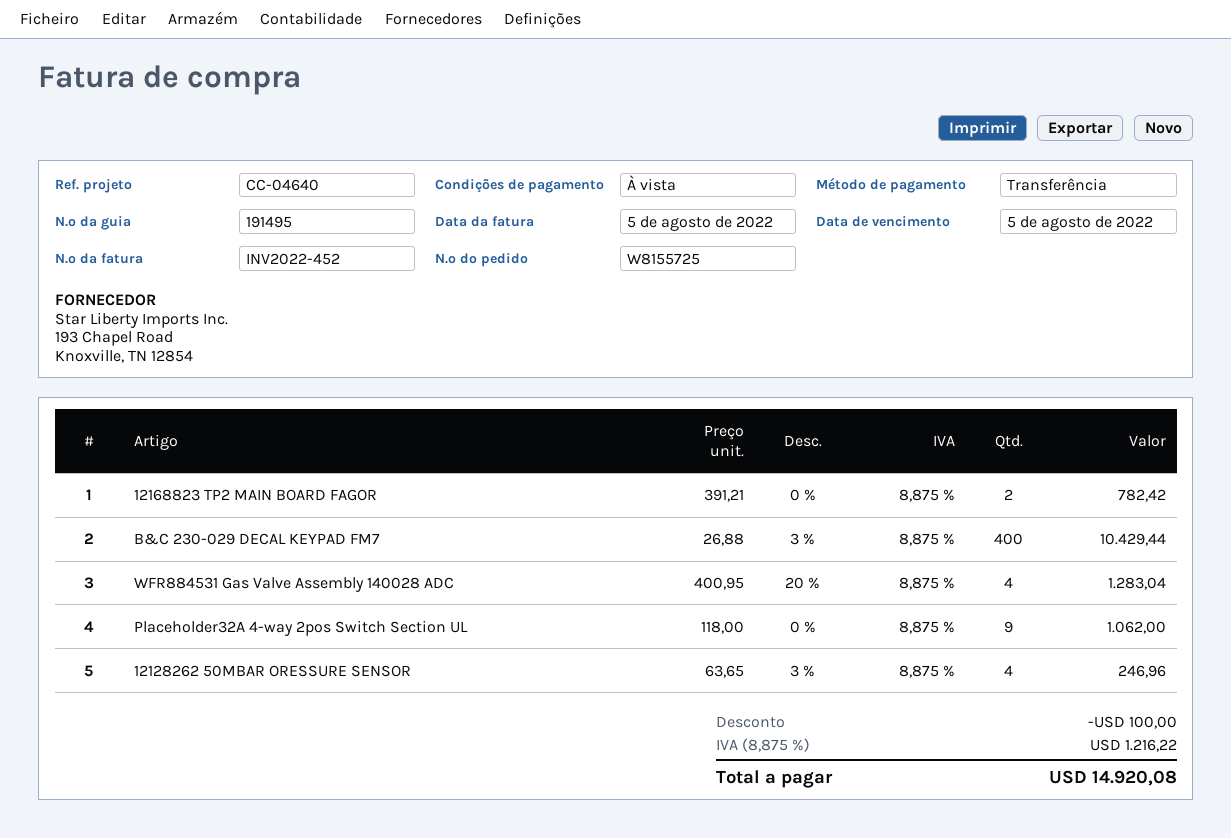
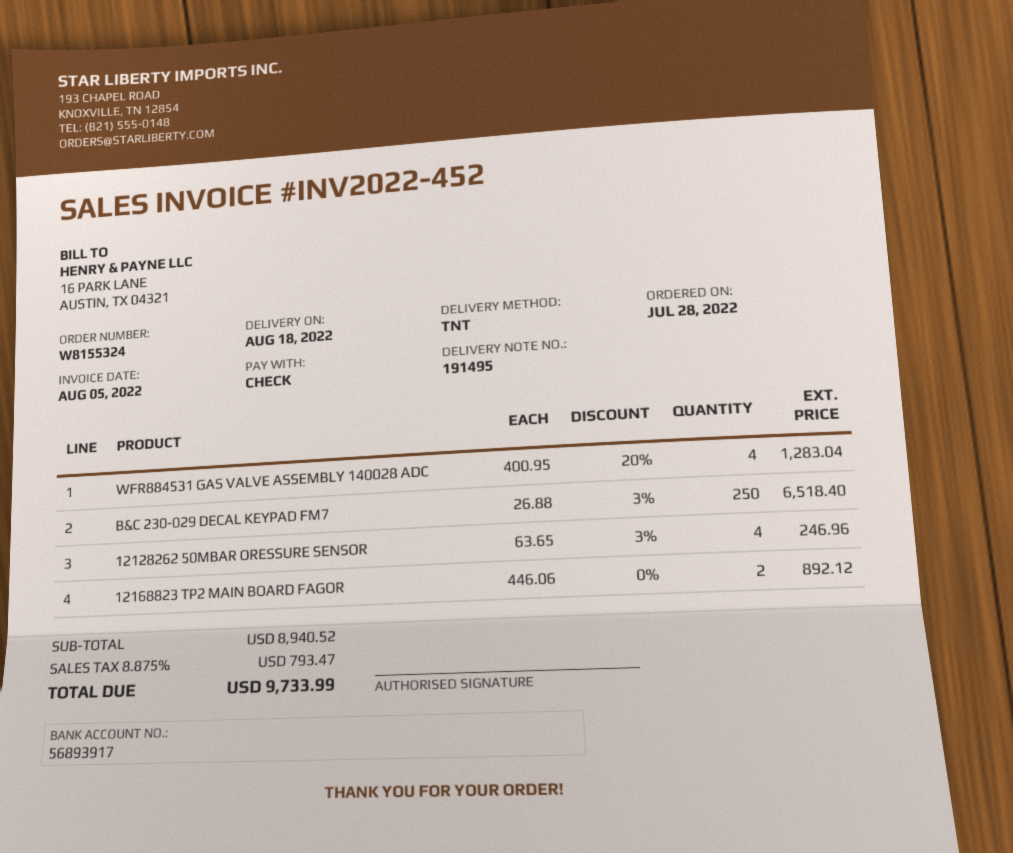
order number: W8155725 -> W8155324
payment method: bank transfer -> cheque
12168823 TP2 MAIN BOARD FAGOR: 2 x 391.21 = 782.42 -> 2 x 446.06 = 892.12
B&C 230-029 DECAL KEYPAD FM7: 400 x 26.88 - 3% = 10429.44 -> 250 x 26.88 - 3% = 6518.40
Placeholder32A 4-way 2pos Switch Section UL: 9 x 118.00 = 1062.00 -> none
discount: 100.00 -> none
tax: 8.875% = 1216.22 -> 8.875% = 793.47
total: 14920.08 -> 9733.99

